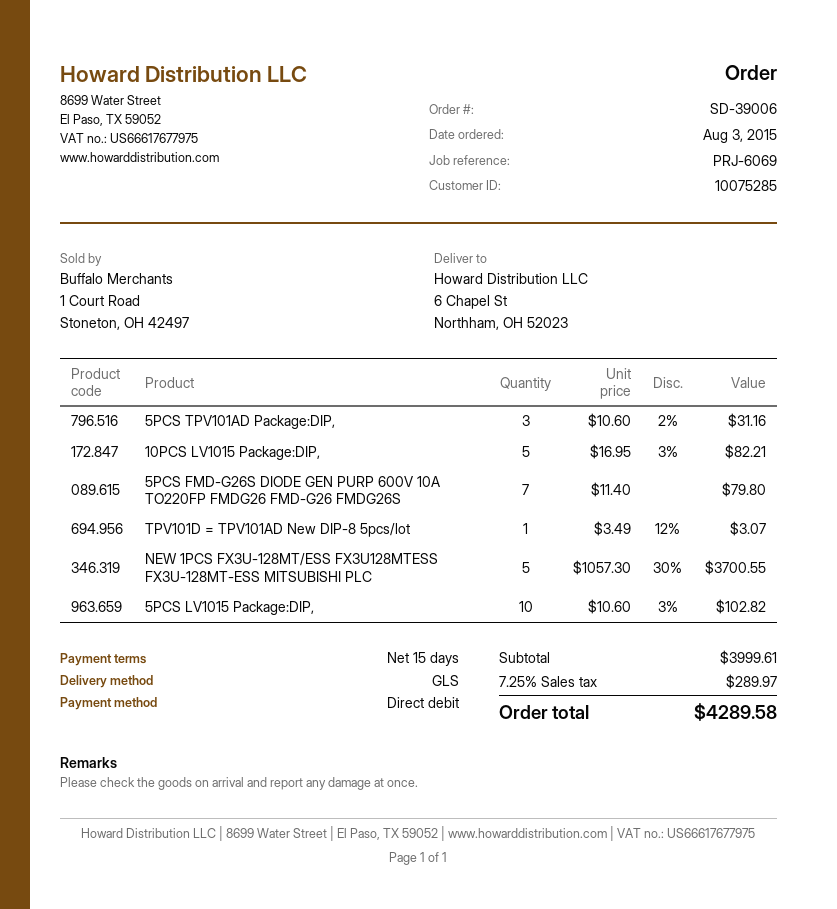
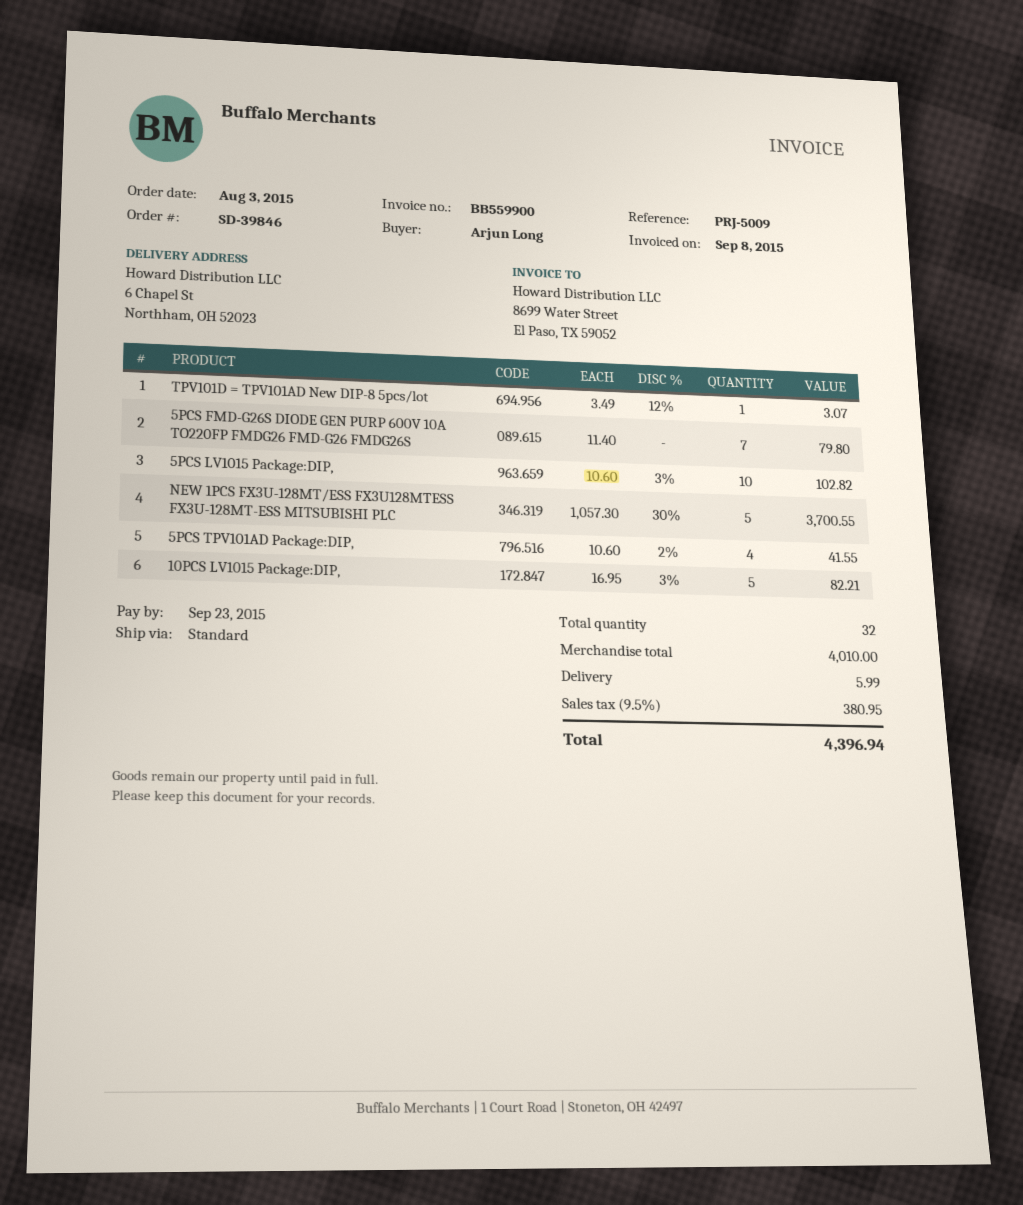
order number: SD-39006 -> SD-39846
reference: PRJ-6069 -> PRJ-5009
shipping method: GLS -> standard
5PCS TPV101AD Package:DIP,: 3 x 10.60 - 2% = 31.16 -> 4 x 10.60 - 2% = 41.55
subtotal: 3999.61 -> 4010.00
shipping: none -> 5.99
tax: 7.25% = 289.97 -> 9.5% = 380.95
total: 4289.58 -> 4396.94

